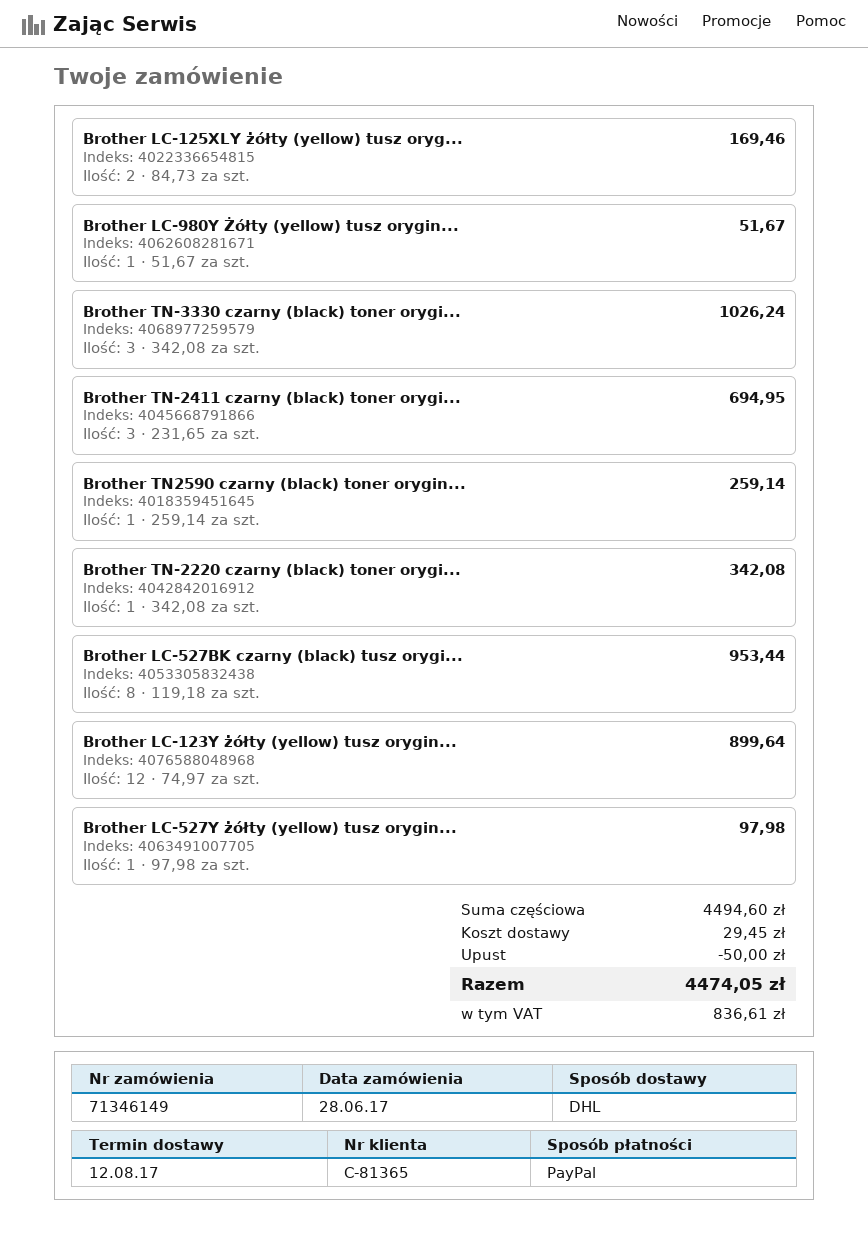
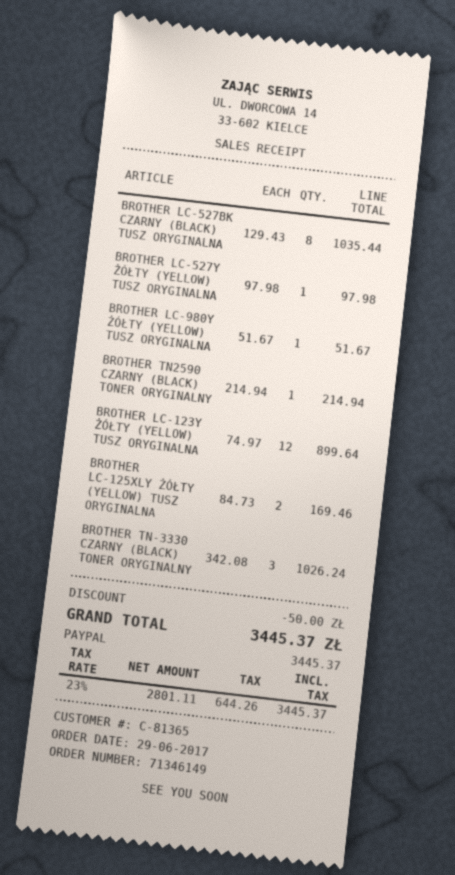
order date: 2017-06-28 -> 2017-06-29
Brother TN-2411 czarny (black) toner orygi...: 3 x 231.65 = 694.95 -> none
Brother TN2590 czarny (black) toner orygin...: 1 x 259.14 = 259.14 -> 1 x 214.94 = 214.94
Brother TN-2220 czarny (black) toner orygi...: 1 x 342.08 = 342.08 -> none
Brother LC-527BK czarny (black) tusz orygi...: 8 x 119.18 = 953.44 -> 8 x 129.43 = 1035.44
shipping: 29.45 -> none
tax: 836.61 -> 644.26
total: 4474.05 -> 3445.37

